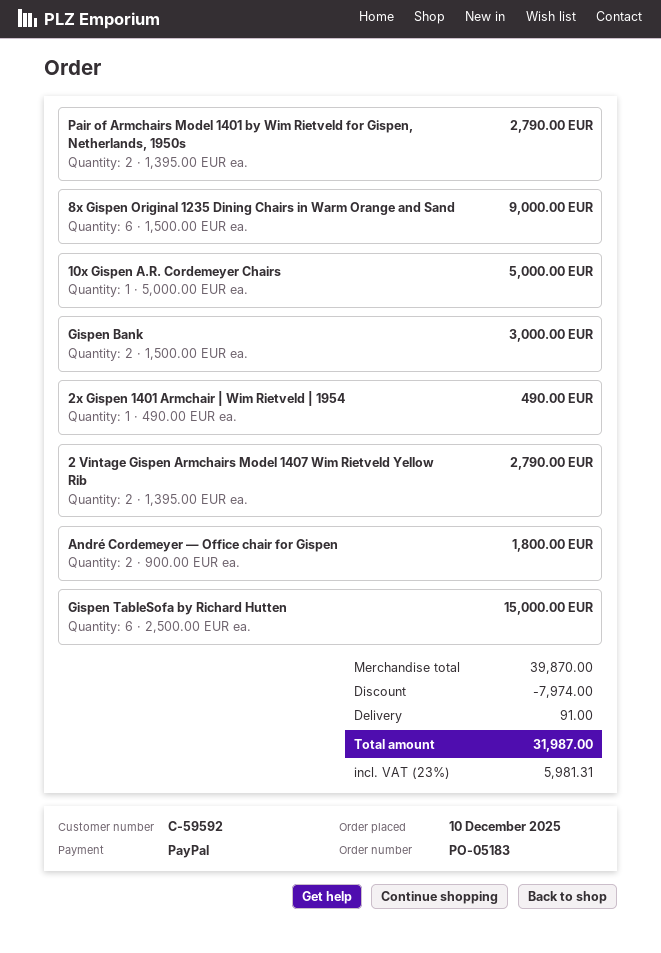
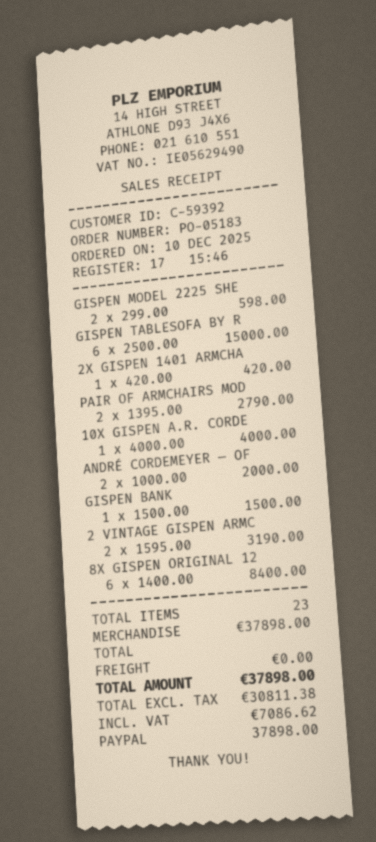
customer number: C-59592 -> C-59392
8x Gispen Original 1235 Dining Chairs in Warm Orange and Sand: 6 x 1500.00 = 9000.00 -> 6 x 1400.00 = 8400.00
10x Gispen A.R. Cordemeyer Chairs: 1 x 5000.00 = 5000.00 -> 1 x 4000.00 = 4000.00
Gispen Bank: 2 x 1500.00 = 3000.00 -> 1 x 1500.00 = 1500.00
2x Gispen 1401 Armchair | Wim Rietveld | 1954: 1 x 490.00 = 490.00 -> 1 x 420.00 = 420.00
2 Vintage Gispen Armchairs Model 1407 Wim Rietveld Yellow Rib: 2 x 1395.00 = 2790.00 -> 2 x 1595.00 = 3190.00
André Cordemeyer — Office chair for Gispen: 2 x 900.00 = 1800.00 -> 2 x 1000.00 = 2000.00
GISPEN MODEL 2225 SHE: none -> 2 x 299.00 = 598.00
subtotal: 39870.00 -> 37898.00
discount: 7974.00 -> none
shipping: 91.00 -> 0.00
tax: 5981.31 -> 7086.62
total: 31987.00 -> 37898.00

